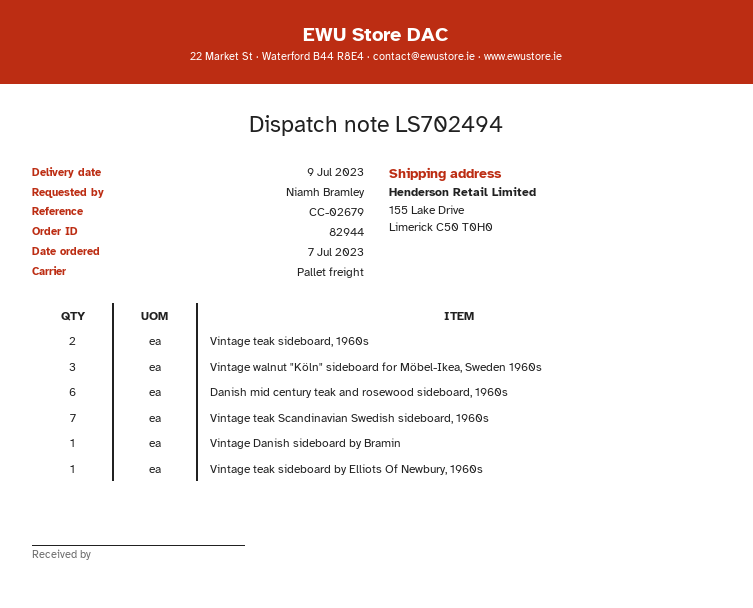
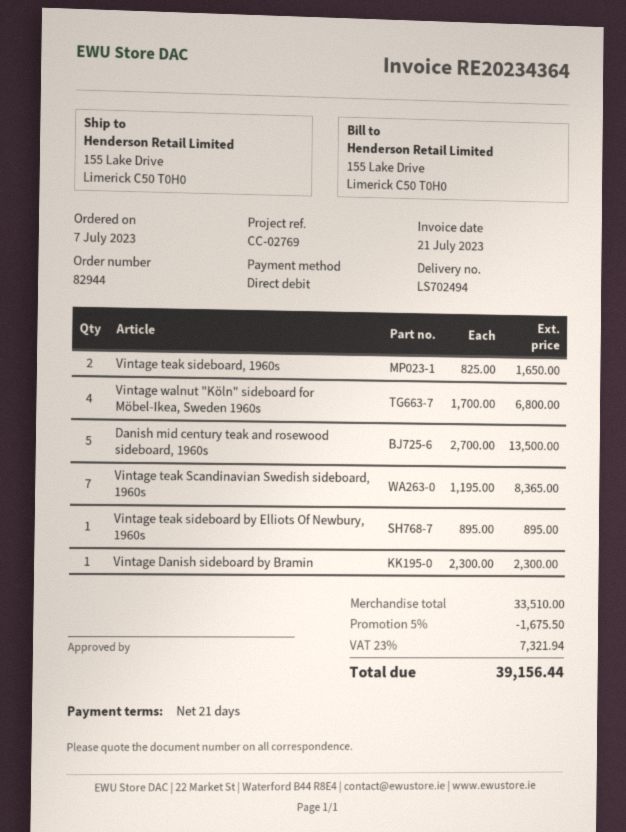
reference: CC-02679 -> CC-02769
Vintage walnut "Köln" sideboard for Möbel-Ikea, Sweden 1960s: 3 -> 4
Danish mid century teak and rosewood sideboard, 1960s: 6 -> 5

